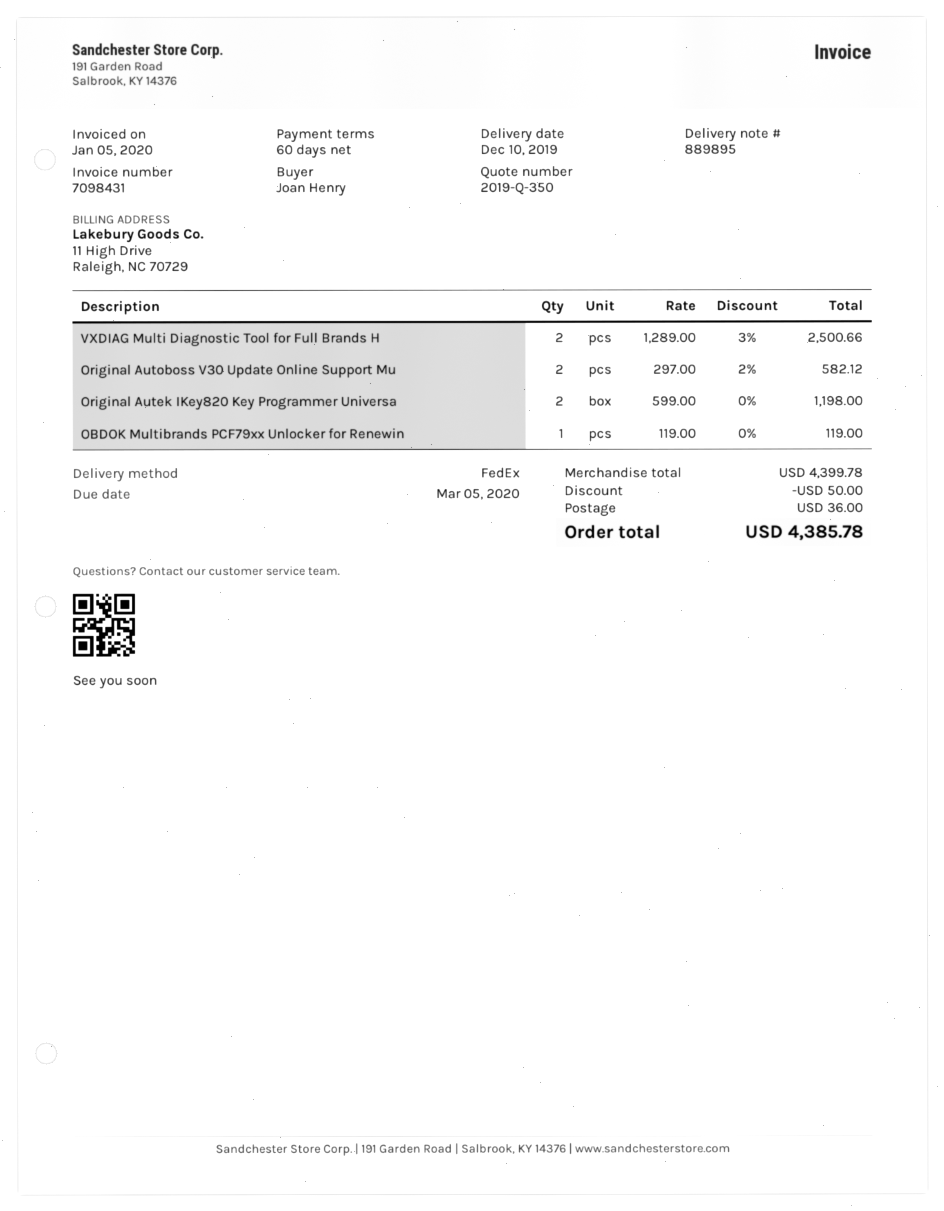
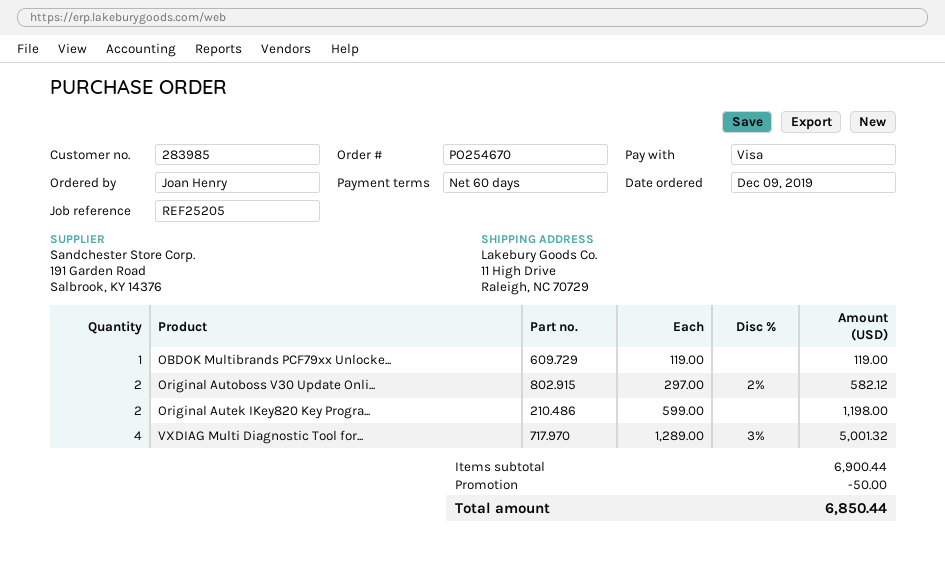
VXDIAG Multi Diagnostic Tool for Full Brands H: 2 x 1289.00 - 3% = 2500.66 -> 4 x 1289.00 - 3% = 5001.32
subtotal: 4399.78 -> 6900.44
shipping: 36.00 -> none
total: 4385.78 -> 6850.44

